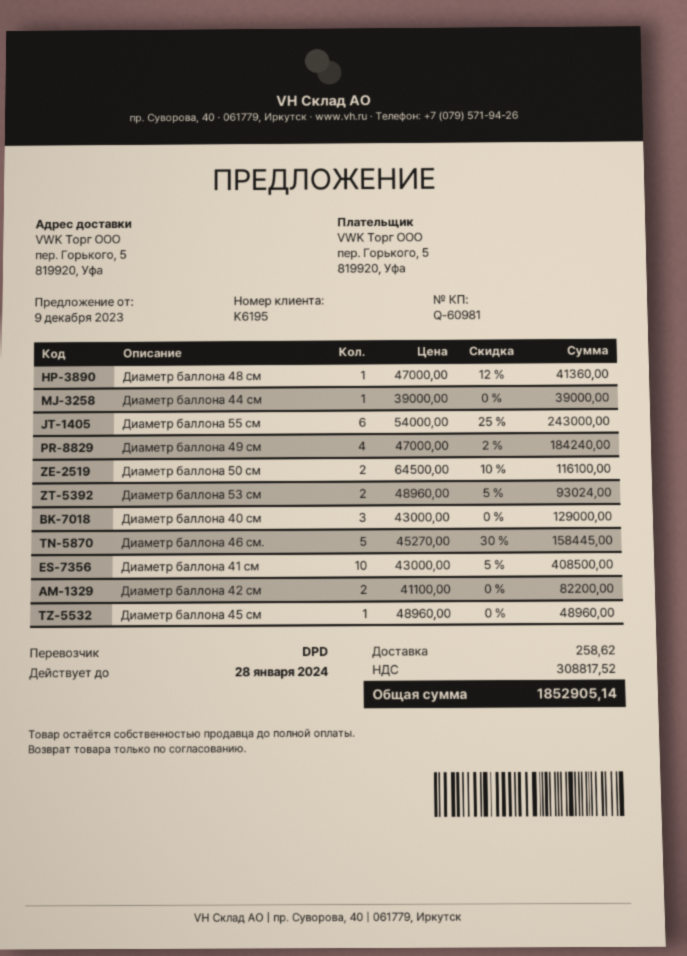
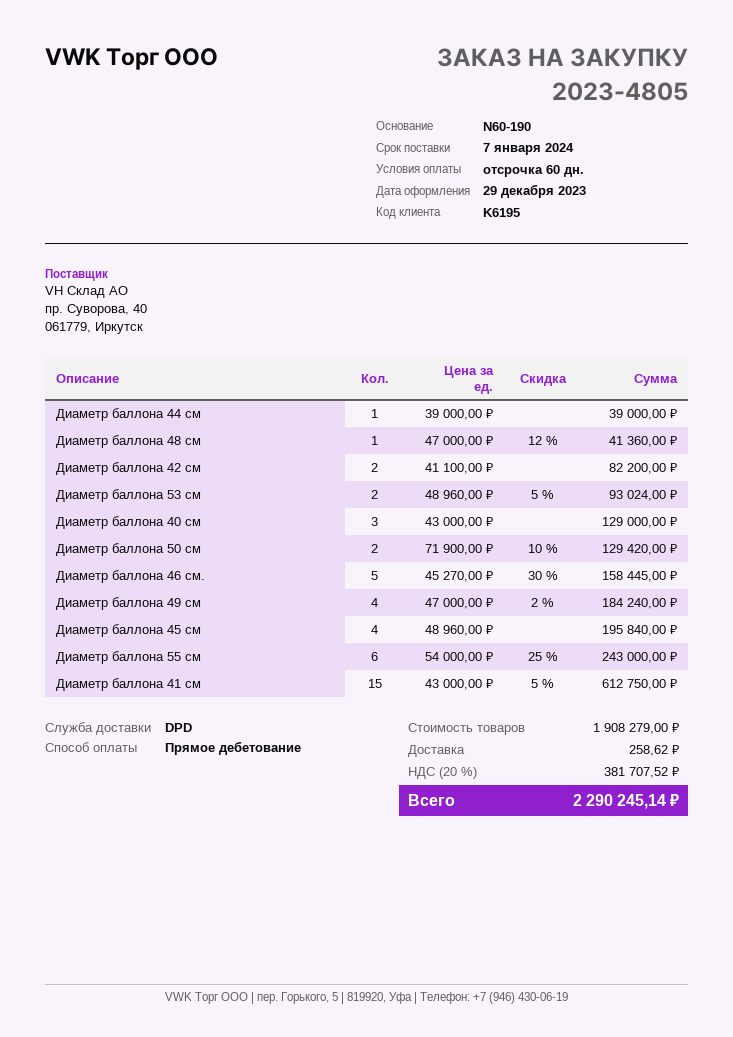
Диаметр баллона 50 см: 2 x 64500.00 - 10% = 116100.00 -> 2 x 71900.00 - 10% = 129420.00
Диаметр баллона 41 см: 10 x 43000.00 - 5% = 408500.00 -> 15 x 43000.00 - 5% = 612750.00
Диаметр баллона 45 см: 1 x 48960.00 = 48960.00 -> 4 x 48960.00 = 195840.00
tax: 308817.52 -> 381707.52
total: 1852905.14 -> 2290245.14

